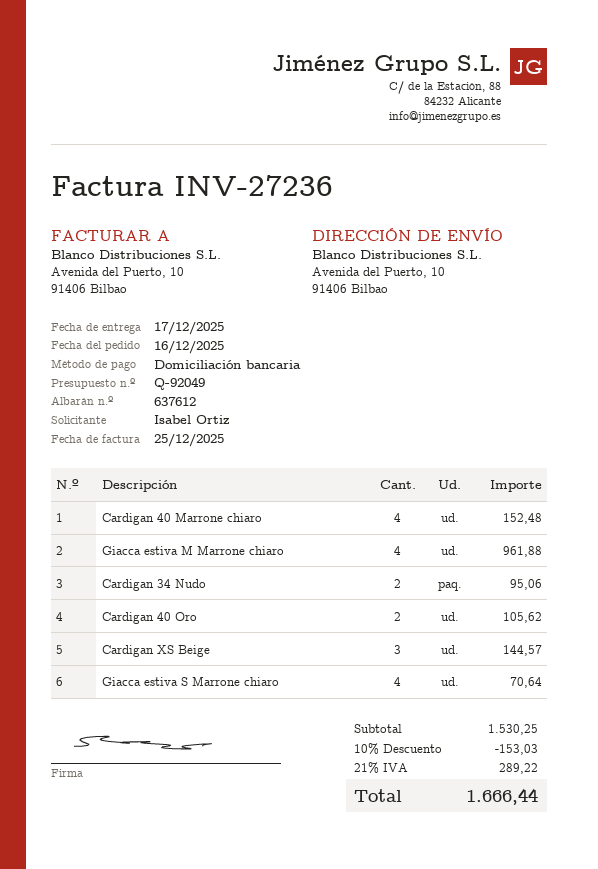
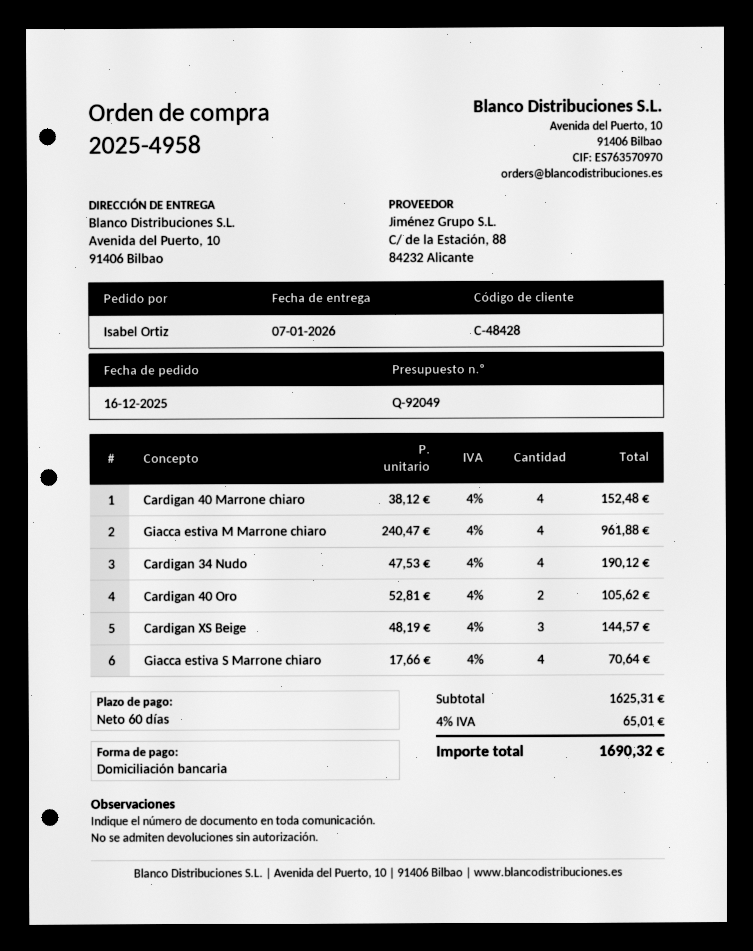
delivery date: 2025-12-17 -> 2026-01-07
Cardigan 34 Nudo: 2 for 95.06 -> 4 for 190.12
subtotal: 1530.25 -> 1625.31
discount: 10% = 153.03 -> none
tax: 21% = 289.22 -> 4% = 65.01
total: 1666.44 -> 1690.32

